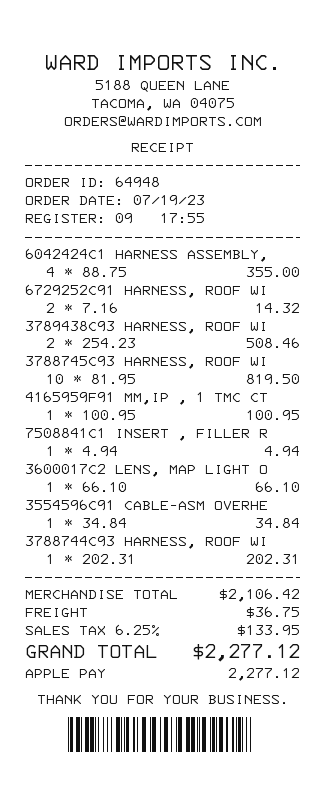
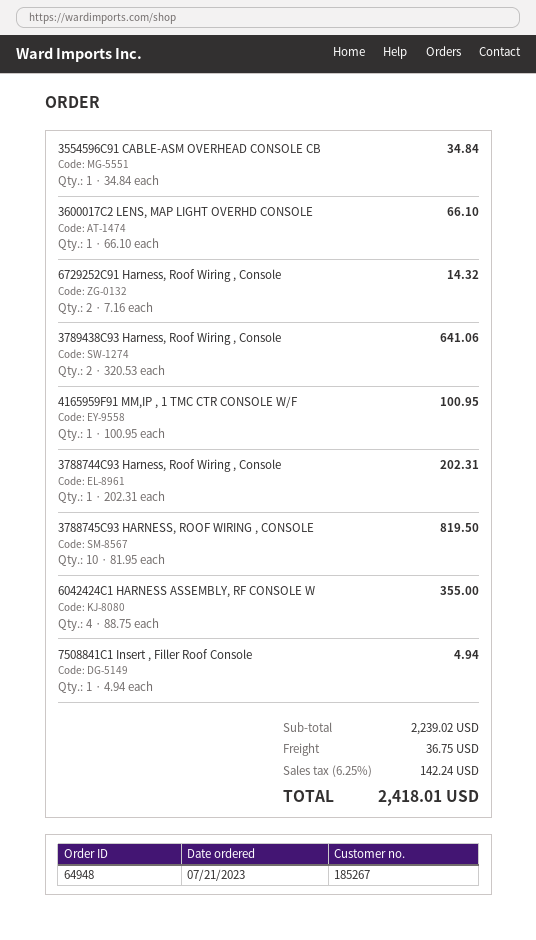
order date: 2023-07-19 -> 2023-07-21
3789438C93 HARNESS, ROOF WI: 2 x 254.23 = 508.46 -> 2 x 320.53 = 641.06
subtotal: 2106.42 -> 2239.02
tax: 6.25% = 133.95 -> 6.25% = 142.24
total: 2277.12 -> 2418.01

